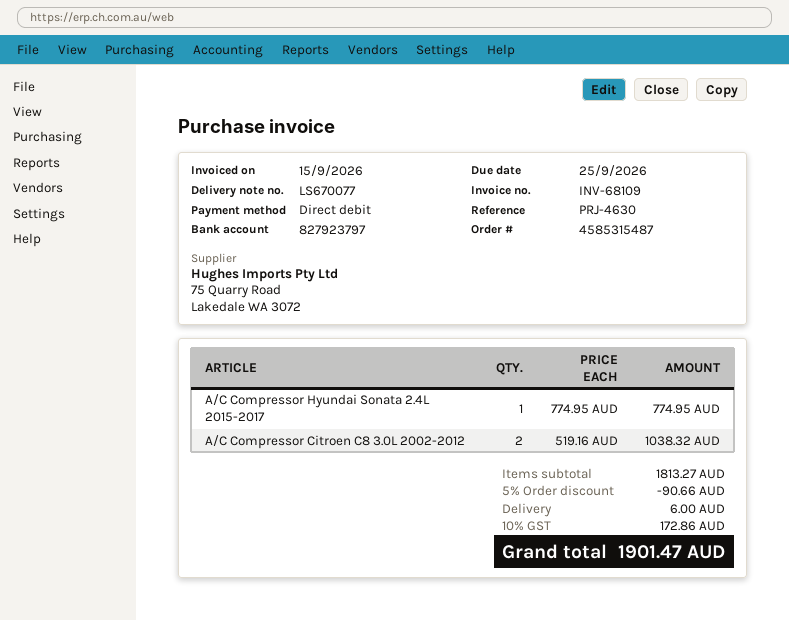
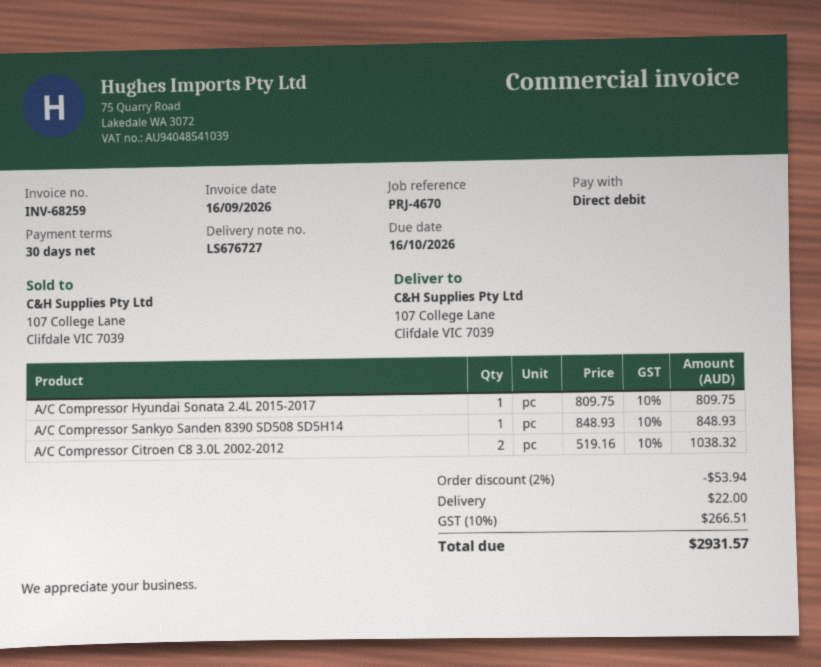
delivery note number: LS670077 -> LS676727
invoice number: INV-68109 -> INV-68259
invoice date: 2026-09-15 -> 2026-09-16
due date: 2026-09-25 -> 2026-10-16
reference: PRJ-4630 -> PRJ-4670
A/C Compressor Hyundai Sonata 2.4L 2015-2017: 1 x 774.95 = 774.95 -> 1 x 809.75 = 809.75
A/C Compressor Sankyo Sanden 8390 SD508 SD5H14: none -> 1 x 848.93 = 848.93
discount: 5% = 90.66 -> 2% = 53.94
shipping: 6.00 -> 22.00
tax: 10% = 172.86 -> 10% = 266.51
total: 1901.47 -> 2931.57

